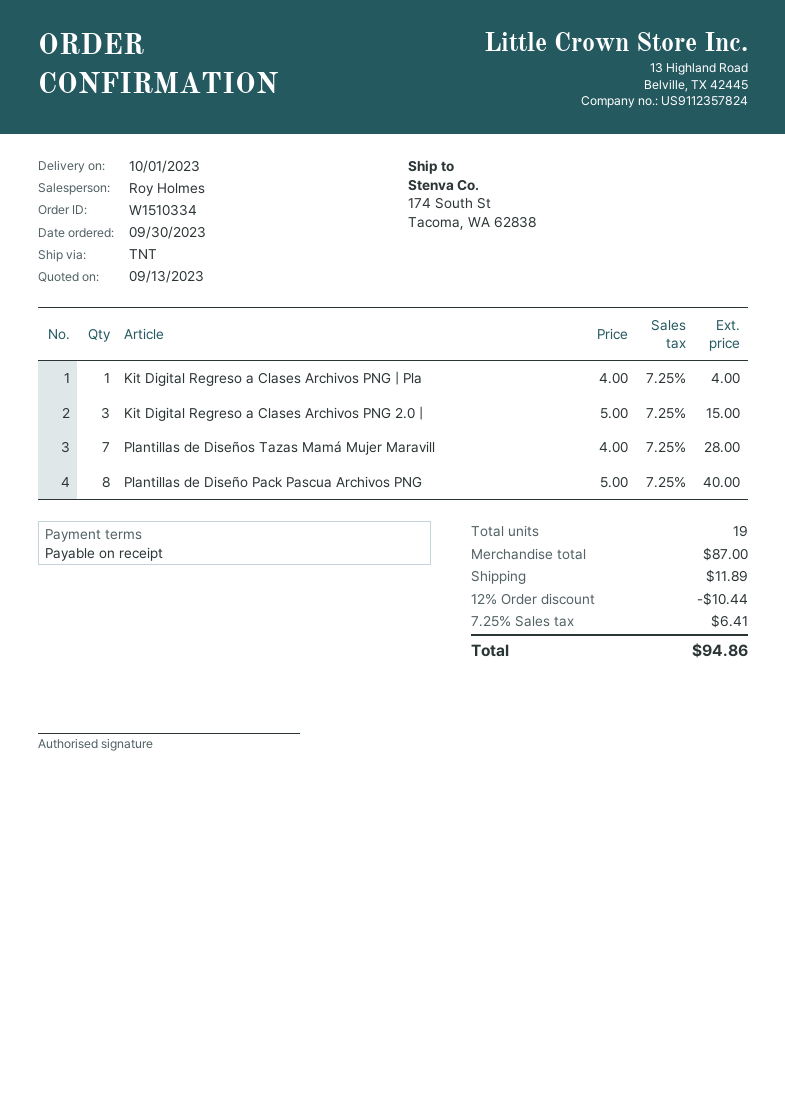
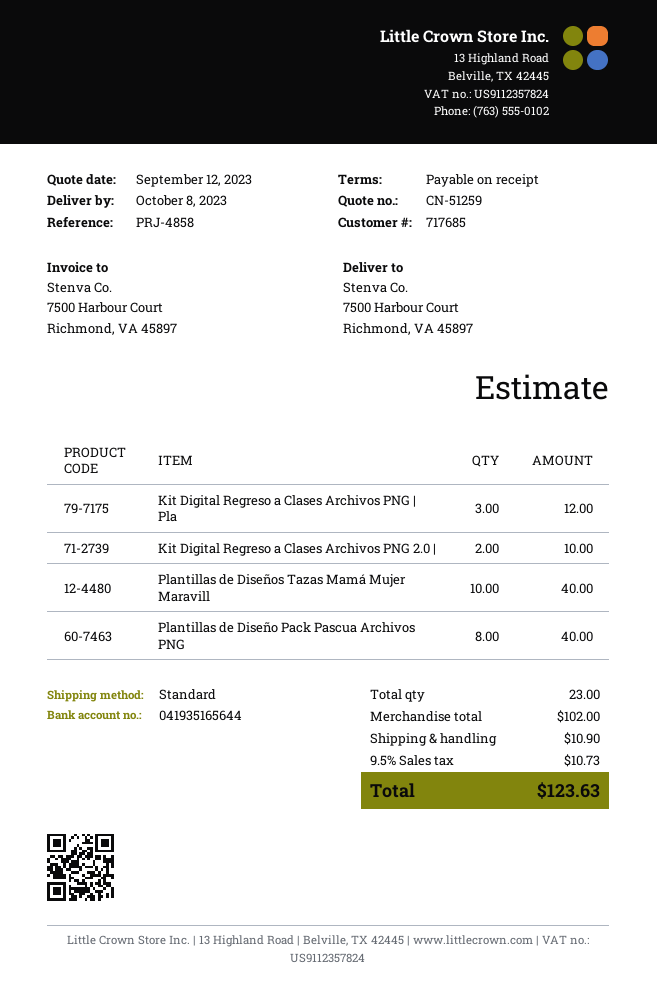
quote date: 2023-09-13 -> 2023-09-12
delivery date: 2023-10-01 -> 2023-10-08
shipping method: TNT -> standard
ship to: 174 South St, Tacoma, WA 62838 -> 7500 Harbour Court, Richmond, VA 45897
Kit Digital Regreso a Clases Archivos PNG | Pla: 1 for 4.00 -> 3 for 12.00
Kit Digital Regreso a Clases Archivos PNG 2.0 |: 3 for 15.00 -> 2 for 10.00
Plantillas de Diseños Tazas Mamá Mujer Maravill: 7 for 28.00 -> 10 for 40.00
total quantity: 19 -> 23
subtotal: 87.00 -> 102.00
discount: 12% = 10.44 -> none
shipping: 11.89 -> 10.90
tax: 7.25% = 6.41 -> 9.5% = 10.73
total: 94.86 -> 123.63

